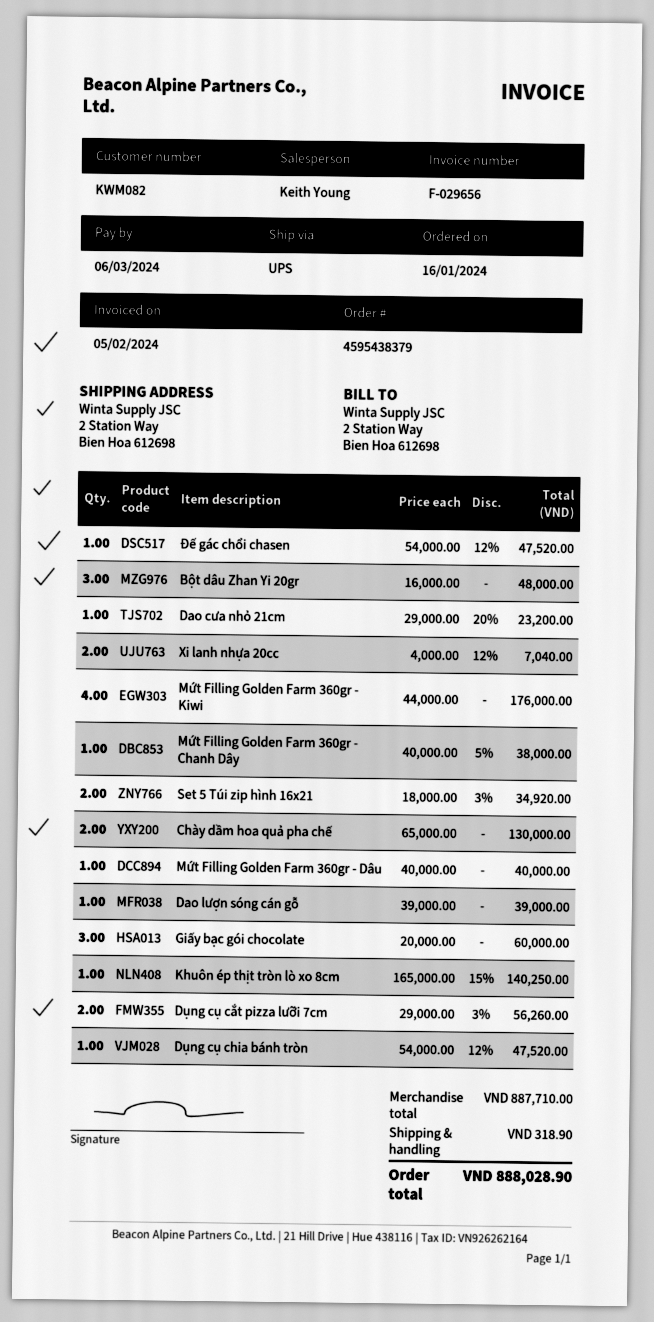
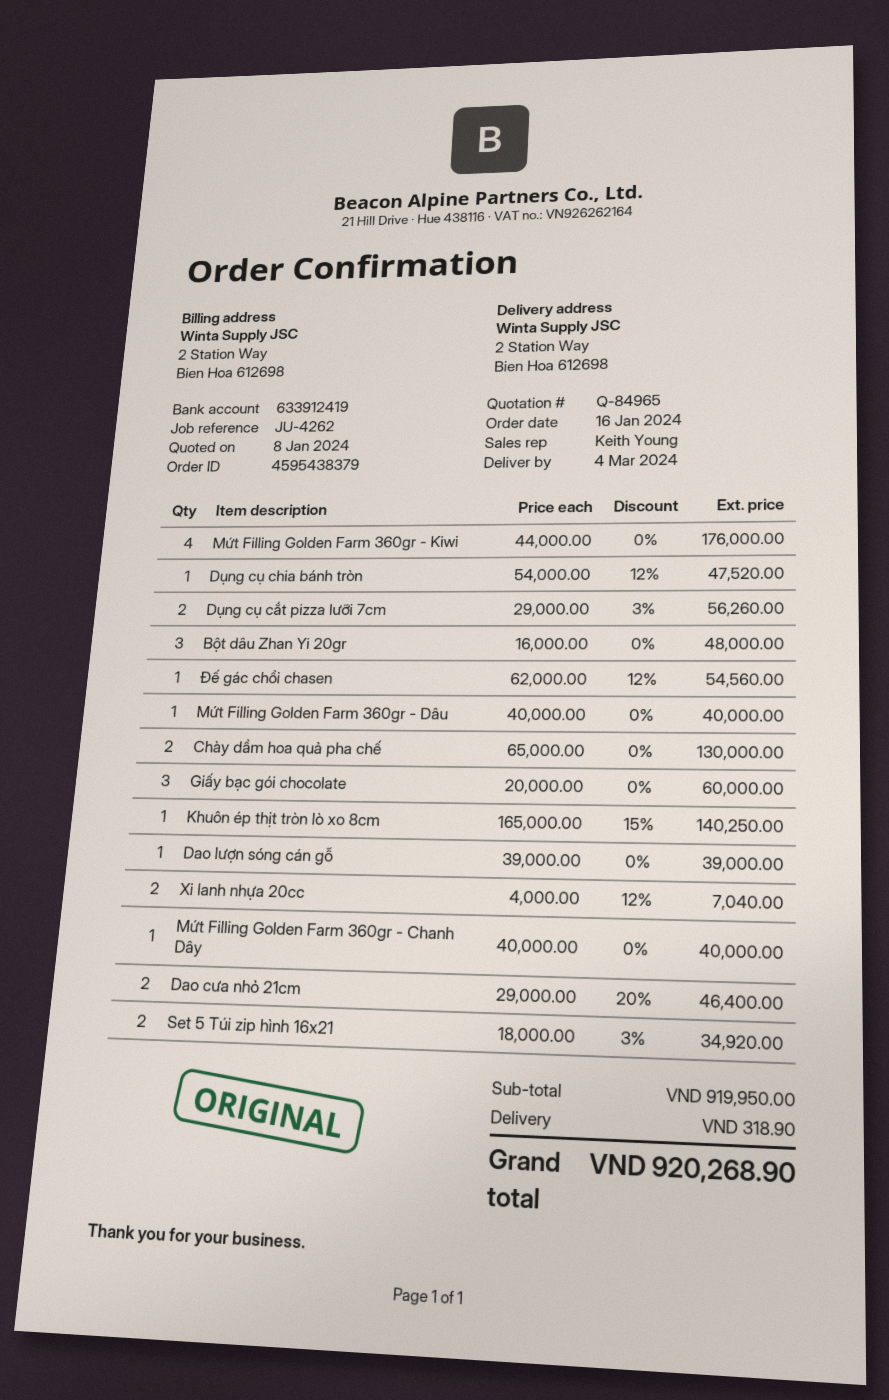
Đế gác chổi chasen: 1 x 54000.00 - 12% = 47520.00 -> 1 x 62000.00 - 12% = 54560.00
Dao cưa nhỏ 21cm: 1 x 29000.00 - 20% = 23200.00 -> 2 x 29000.00 - 20% = 46400.00
Mứt Filling Golden Farm 360gr - Chanh Dây: 1 x 40000.00 - 5% = 38000.00 -> 1 x 40000.00 = 40000.00
subtotal: 887710.00 -> 919950.00
total: 888028.90 -> 920268.90

